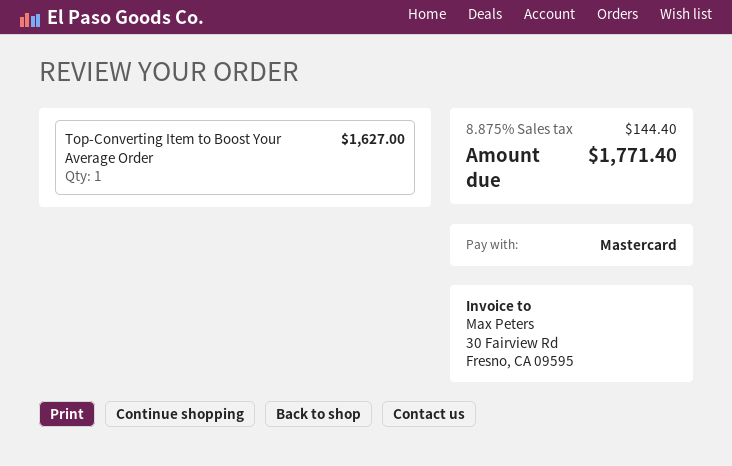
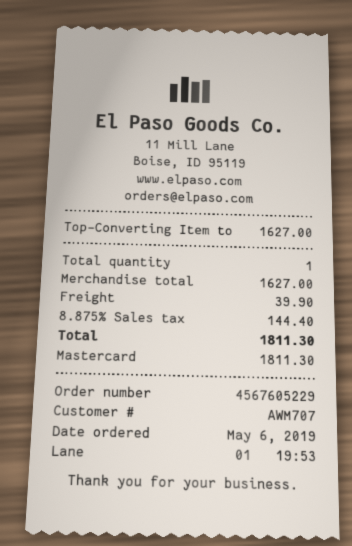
shipping: none -> 39.90
total: 1771.40 -> 1811.30

